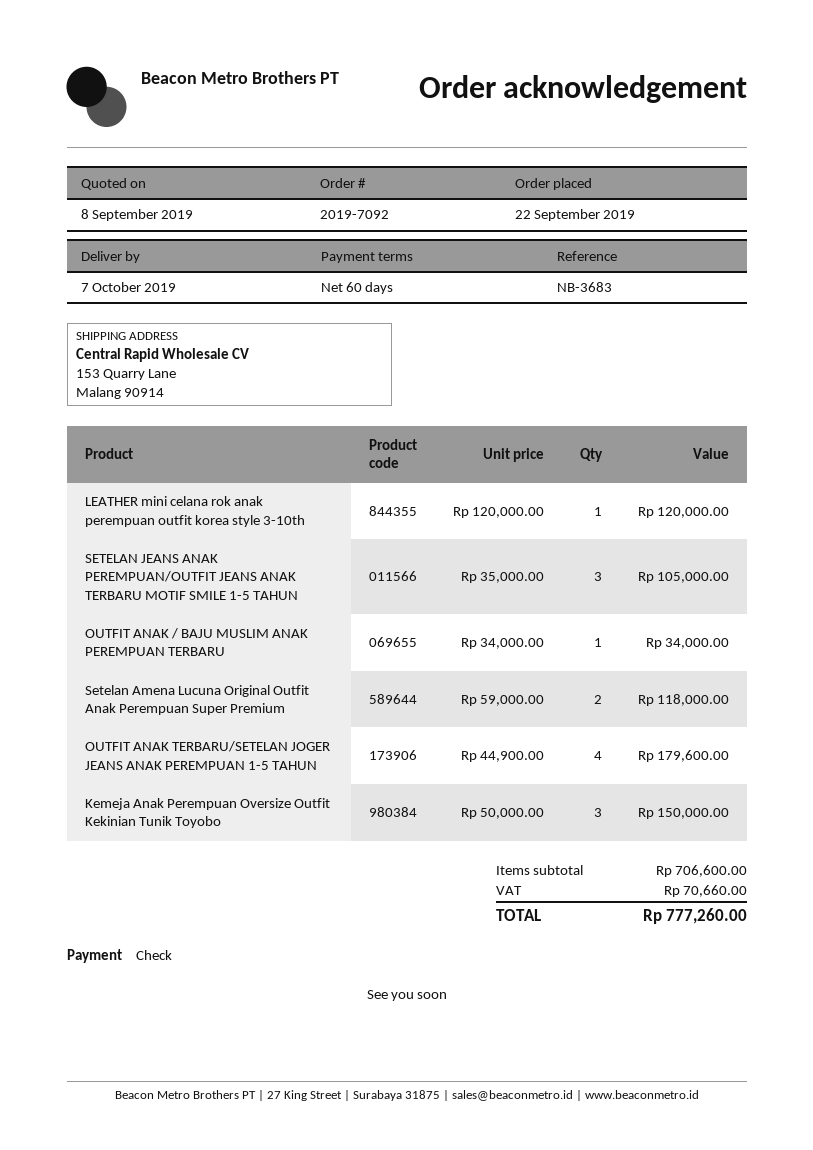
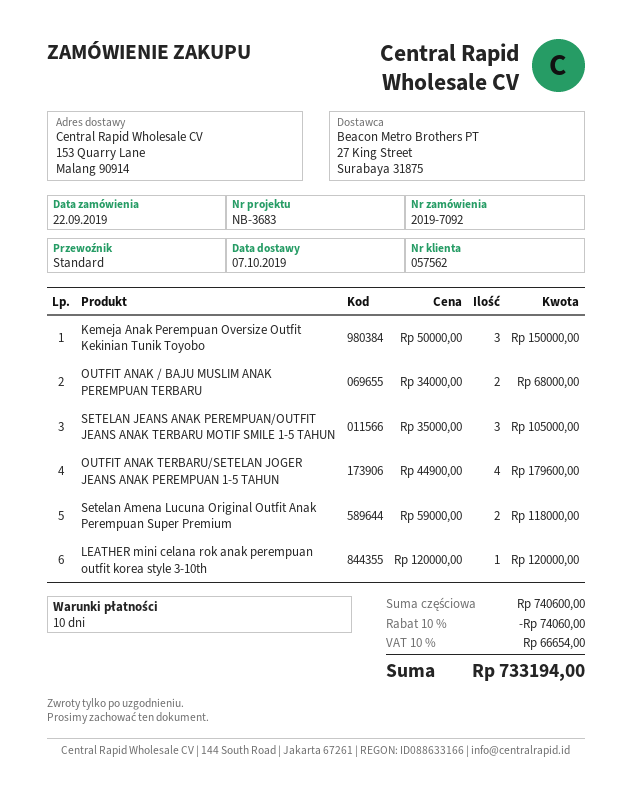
payment terms: 60 days -> 10 days
OUTFIT ANAK / BAJU MUSLIM ANAK PEREMPUAN TERBARU: 1 x 34000.00 = 34000.00 -> 2 x 34000.00 = 68000.00
subtotal: 706600.00 -> 740600.00
discount: none -> 10% = 74060.00
tax: 70660.00 -> 66654.00
total: 777260.00 -> 733194.00

